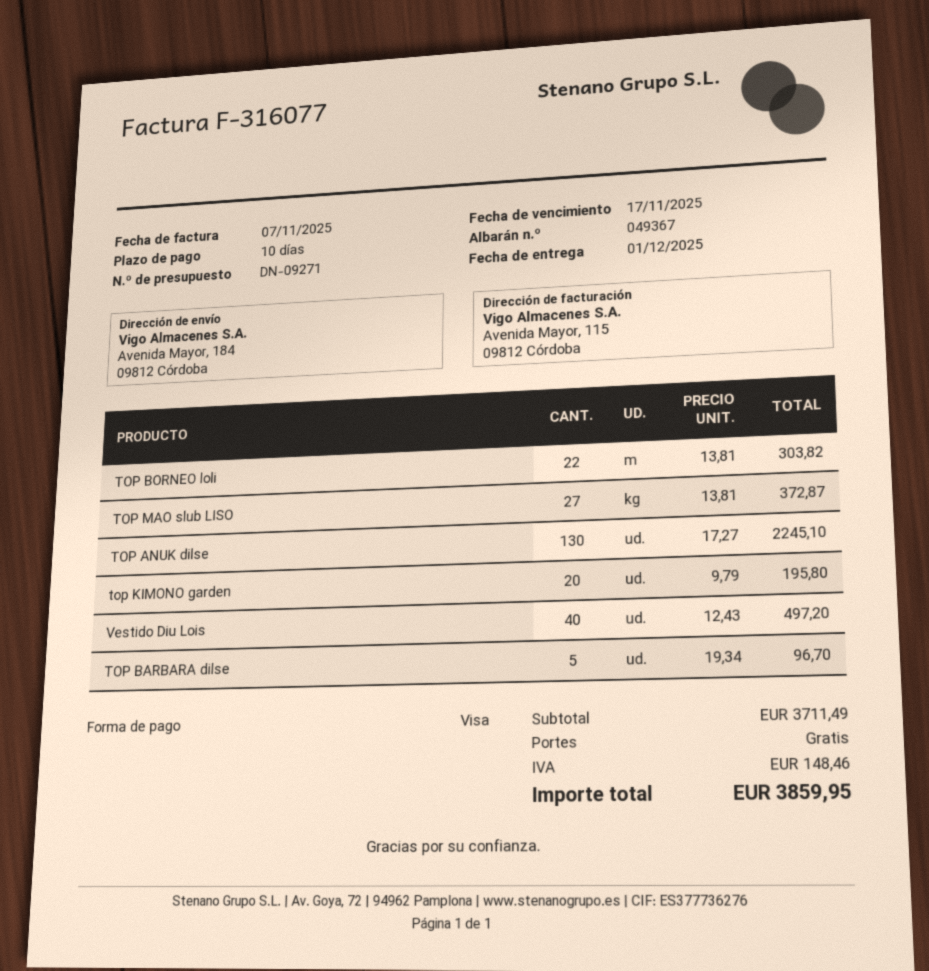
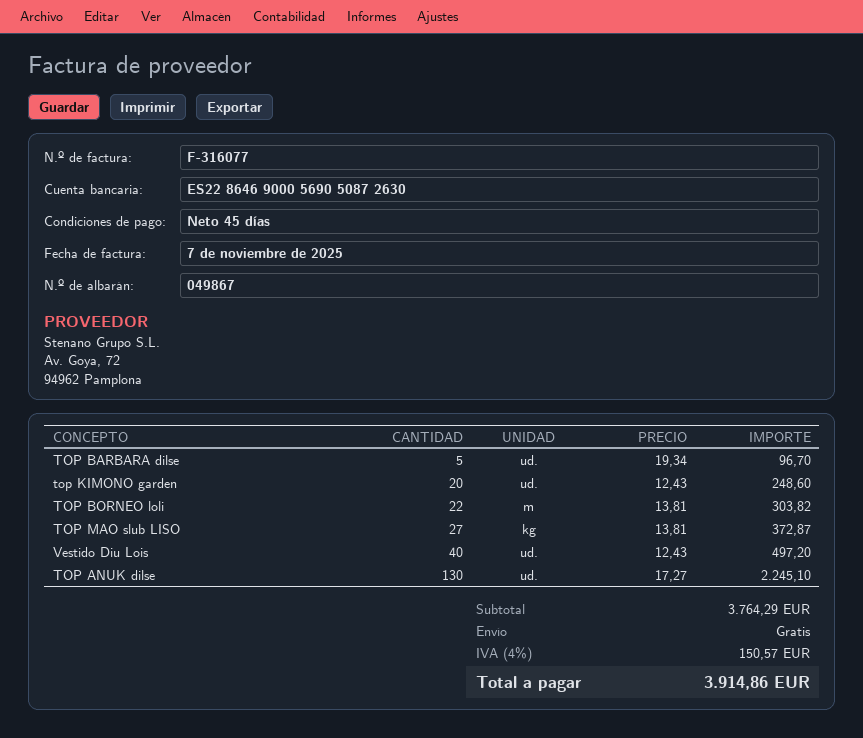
delivery note number: 049367 -> 049867
payment terms: 10 days -> 45 days
top KIMONO garden: 20 x 9.79 = 195.80 -> 20 x 12.43 = 248.60
subtotal: 3711.49 -> 3764.29
tax: 148.46 -> 150.57
total: 3859.95 -> 3914.86

